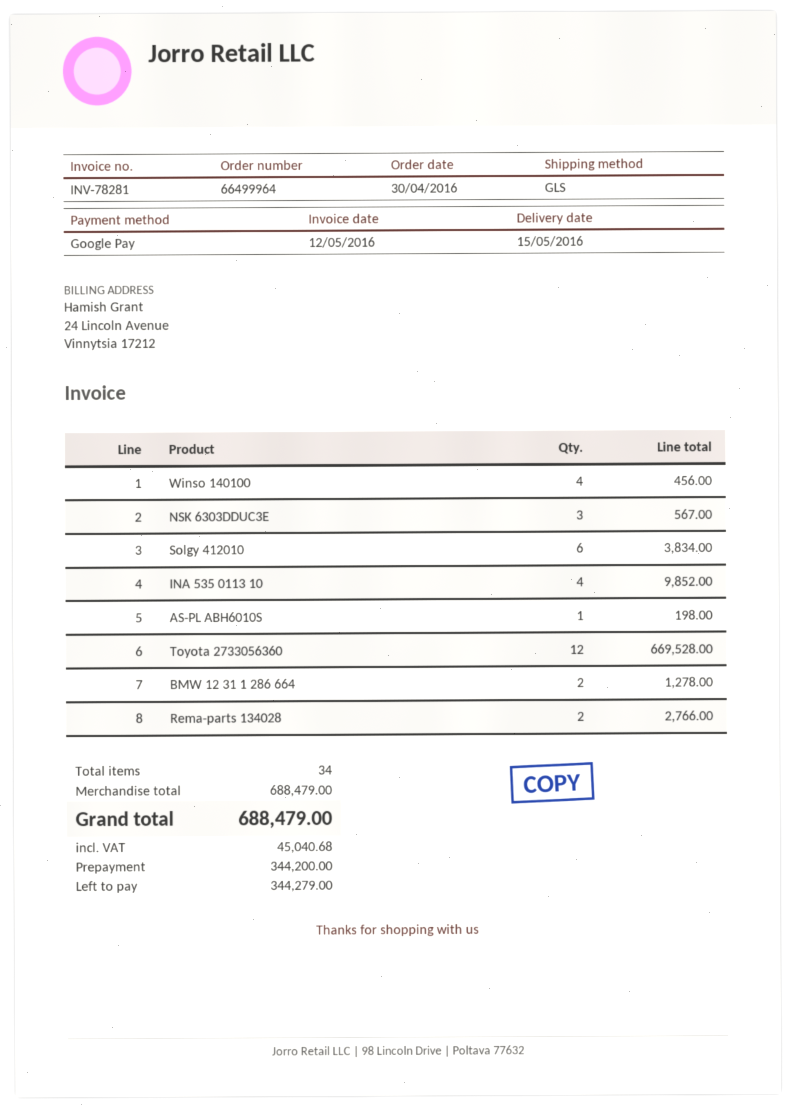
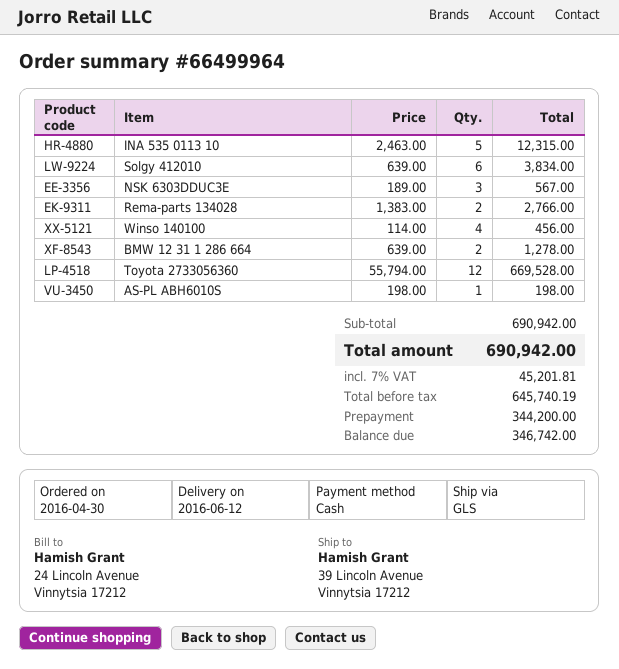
delivery date: 2016-05-15 -> 2016-06-12
payment method: Google Pay -> cash
INA 535 0113 10: 4 for 9852.00 -> 5 for 12315.00
subtotal: 688479.00 -> 690942.00
tax: 45040.68 -> 45201.81
total: 688479.00 -> 690942.00
balance: 344279.00 -> 346742.00

